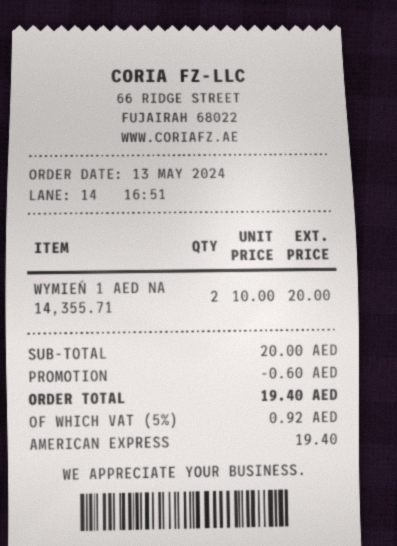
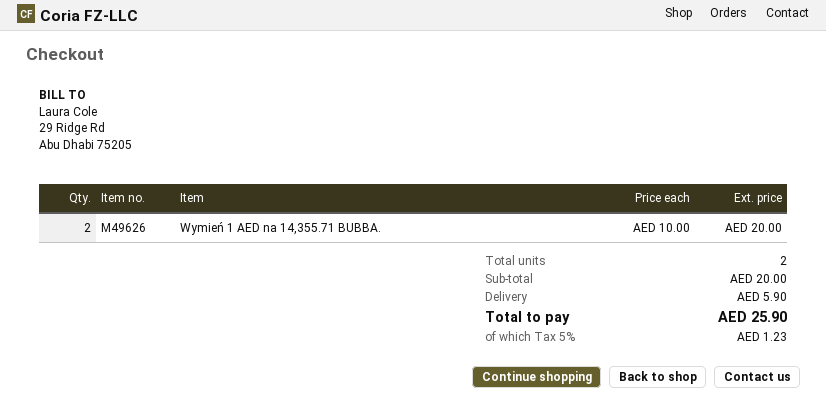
discount: 0.60 -> none
shipping: none -> 5.90
tax: 5% = 0.92 -> 5% = 1.23
total: 19.40 -> 25.90

